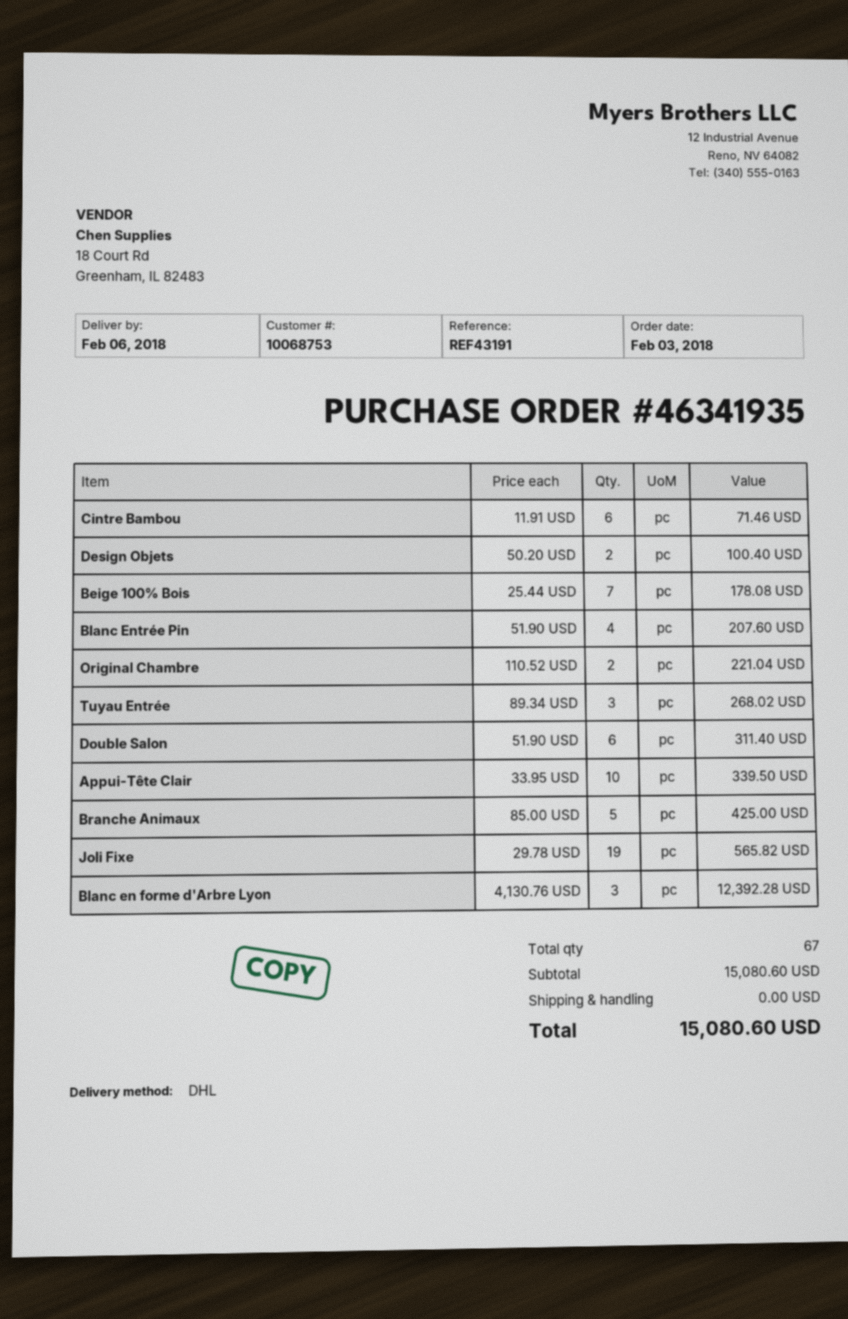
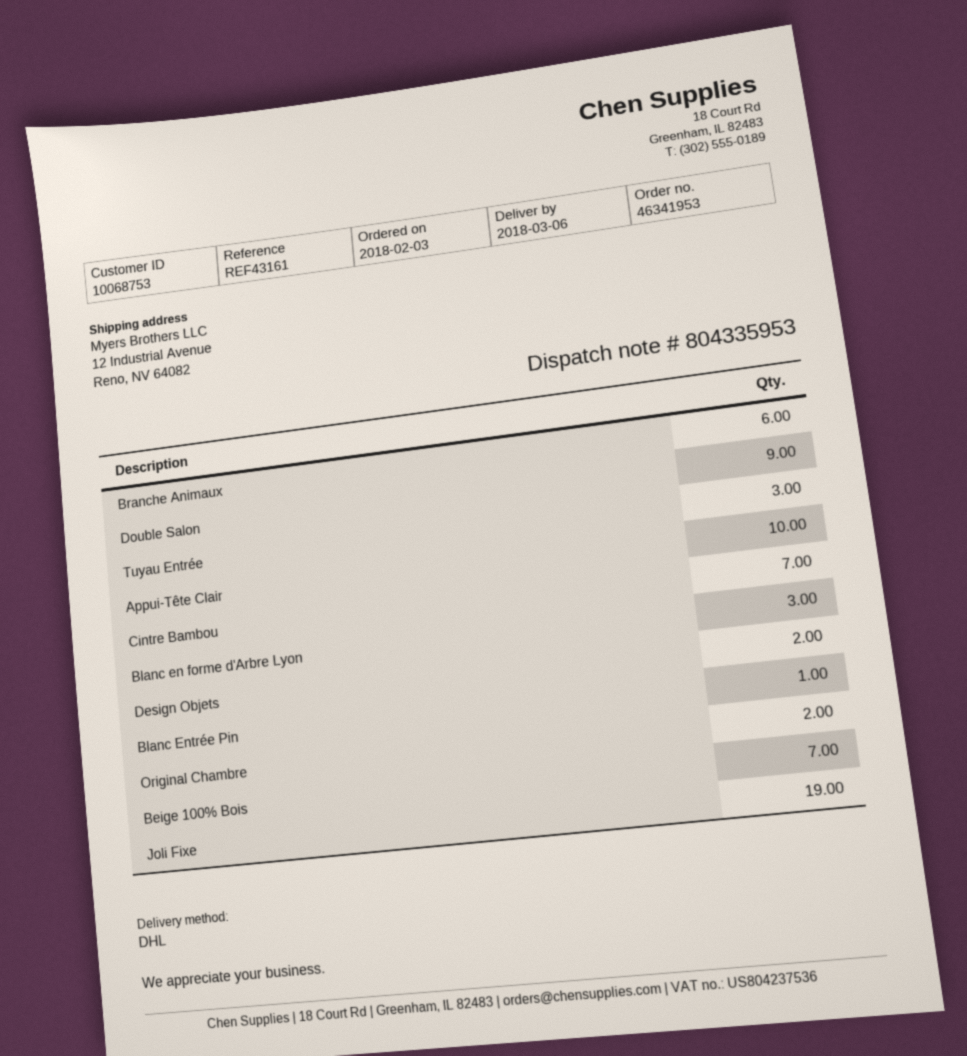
order number: 46341935 -> 46341953
delivery date: 2018-02-06 -> 2018-03-06
reference: REF43191 -> REF43161
Cintre Bambou: 6 -> 7
Blanc Entrée Pin: 4 -> 1
Double Salon: 6 -> 9
Branche Animaux: 5 -> 6

